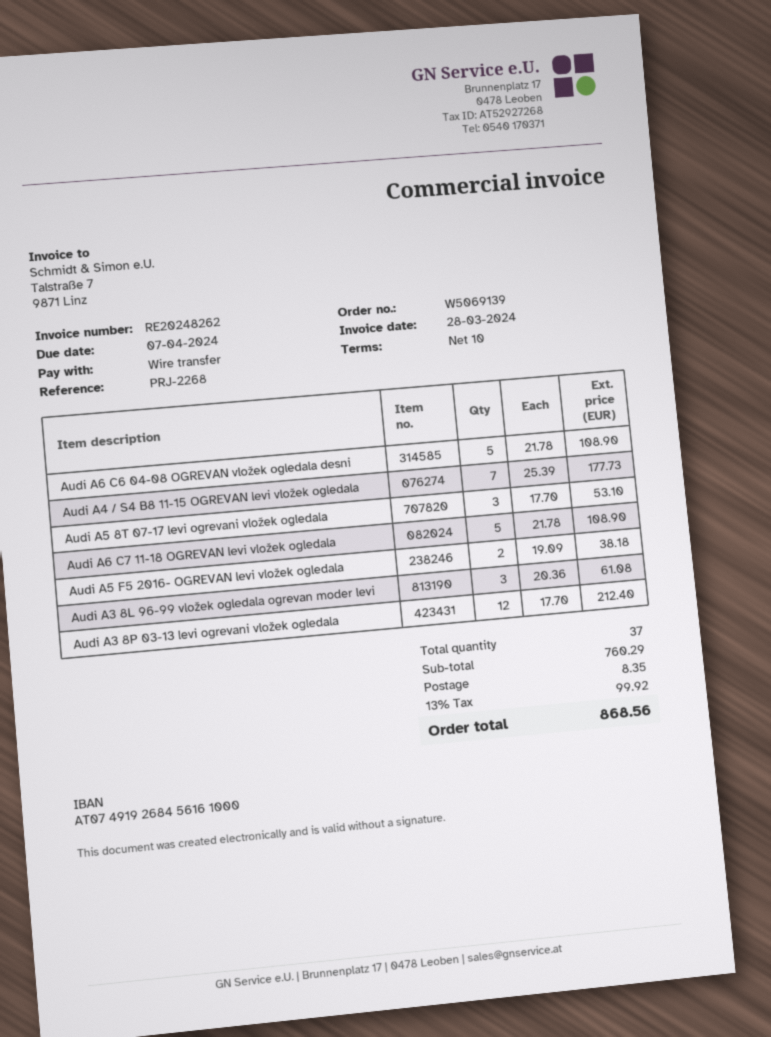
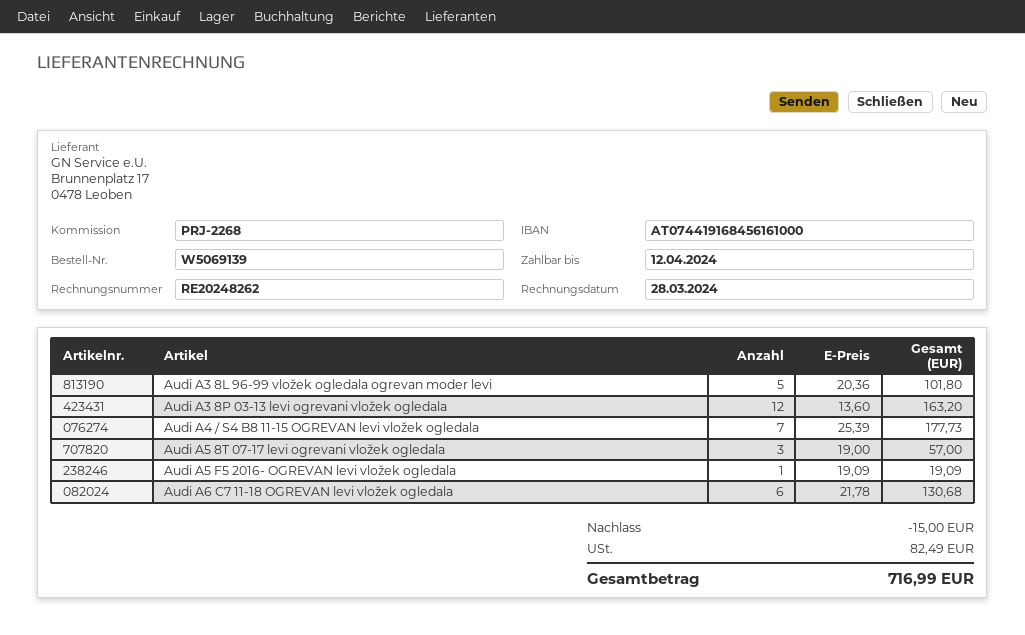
due date: 2024-04-07 -> 2024-04-12
bank account: AT074919268456161000 -> AT074419168456161000
Audi A6 C6 04-08 OGREVAN vložek ogledala desni: 5 x 21.78 = 108.90 -> none
Audi A5 8T 07-17 levi ogrevani vložek ogledala: 3 x 17.70 = 53.10 -> 3 x 19.00 = 57.00
Audi A6 C7 11-18 OGREVAN levi vložek ogledala: 5 x 21.78 = 108.90 -> 6 x 21.78 = 130.68
Audi A5 F5 2016- OGREVAN levi vložek ogledala: 2 x 19.09 = 38.18 -> 1 x 19.09 = 19.09
Audi A3 8L 96-99 vložek ogledala ogrevan moder levi: 3 x 20.36 = 61.08 -> 5 x 20.36 = 101.80
Audi A3 8P 03-13 levi ogrevani vložek ogledala: 12 x 17.70 = 212.40 -> 12 x 13.60 = 163.20
discount: none -> 15.00
shipping: 8.35 -> none
tax: 99.92 -> 82.49
total: 868.56 -> 716.99

